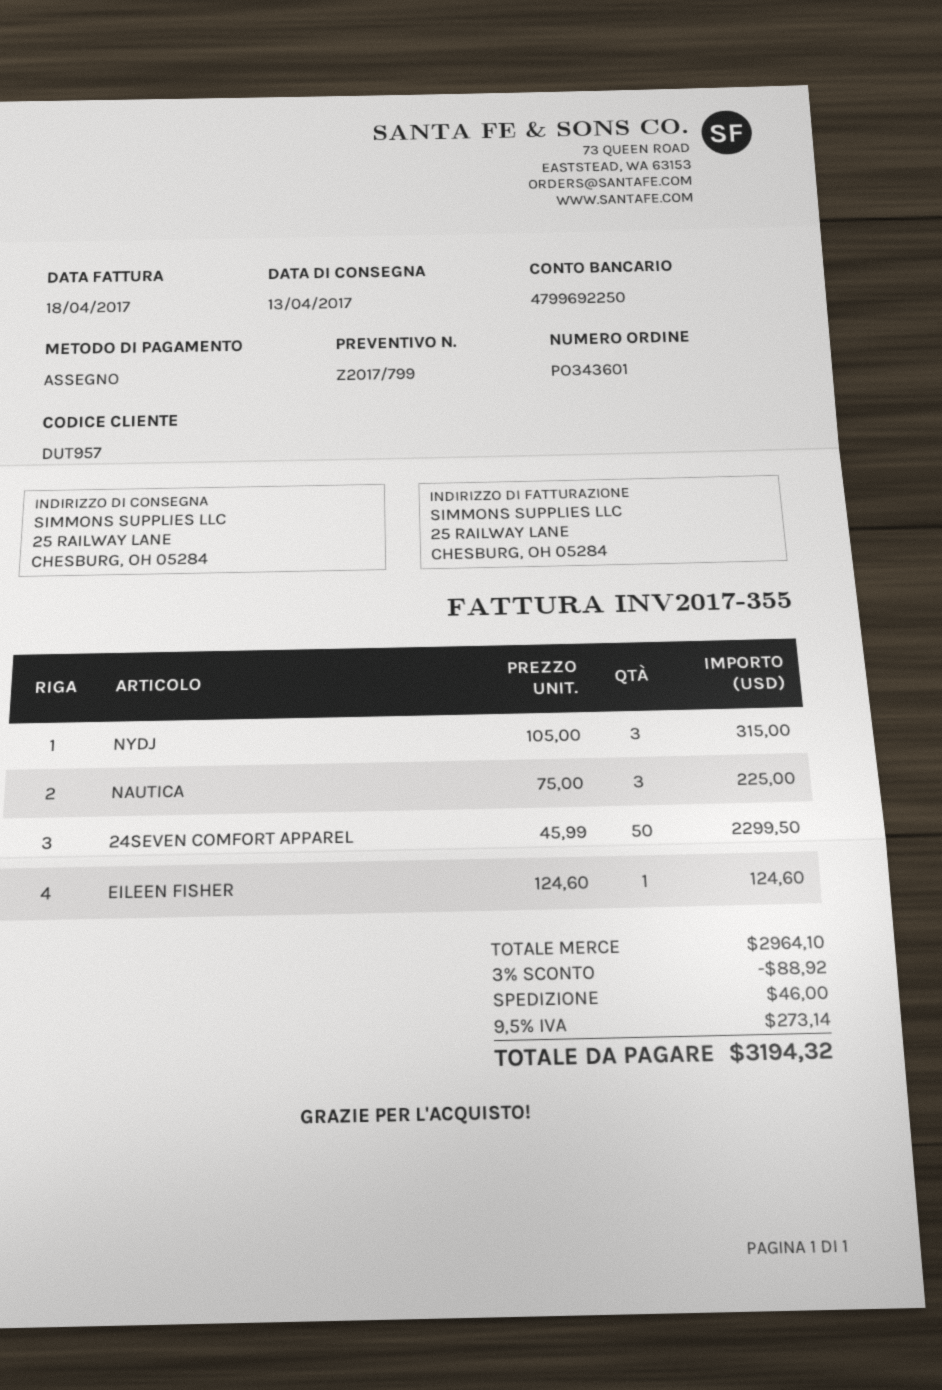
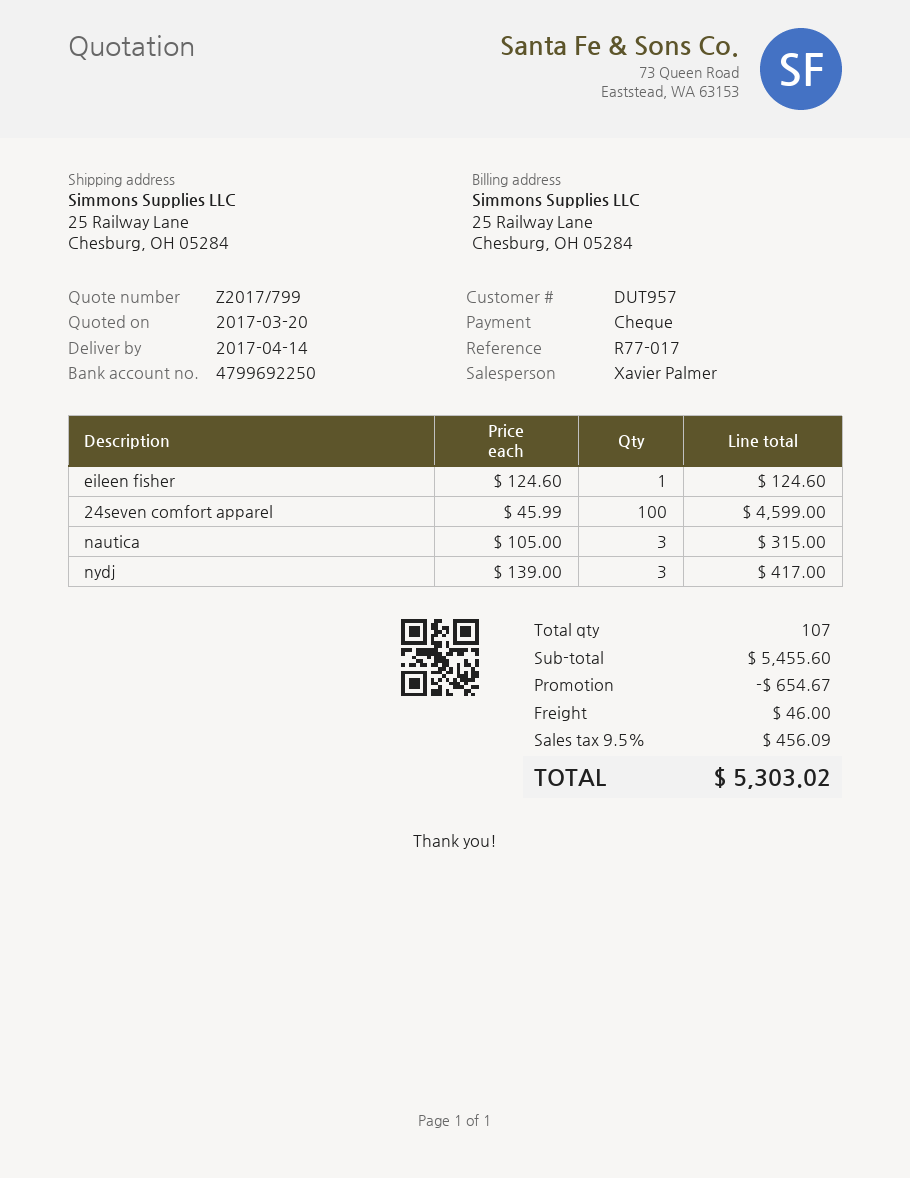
delivery date: 2017-04-13 -> 2017-04-14
NYDJ: 3 x 105.00 = 315.00 -> 3 x 139.00 = 417.00
NAUTICA: 3 x 75.00 = 225.00 -> 3 x 105.00 = 315.00
24SEVEN COMFORT APPAREL: 50 x 45.99 = 2299.50 -> 100 x 45.99 = 4599.00
subtotal: 2964.10 -> 5455.60
discount: 88.92 -> 654.67
tax: 9.5% = 273.14 -> 9.5% = 456.09
total: 3194.32 -> 5303.02

